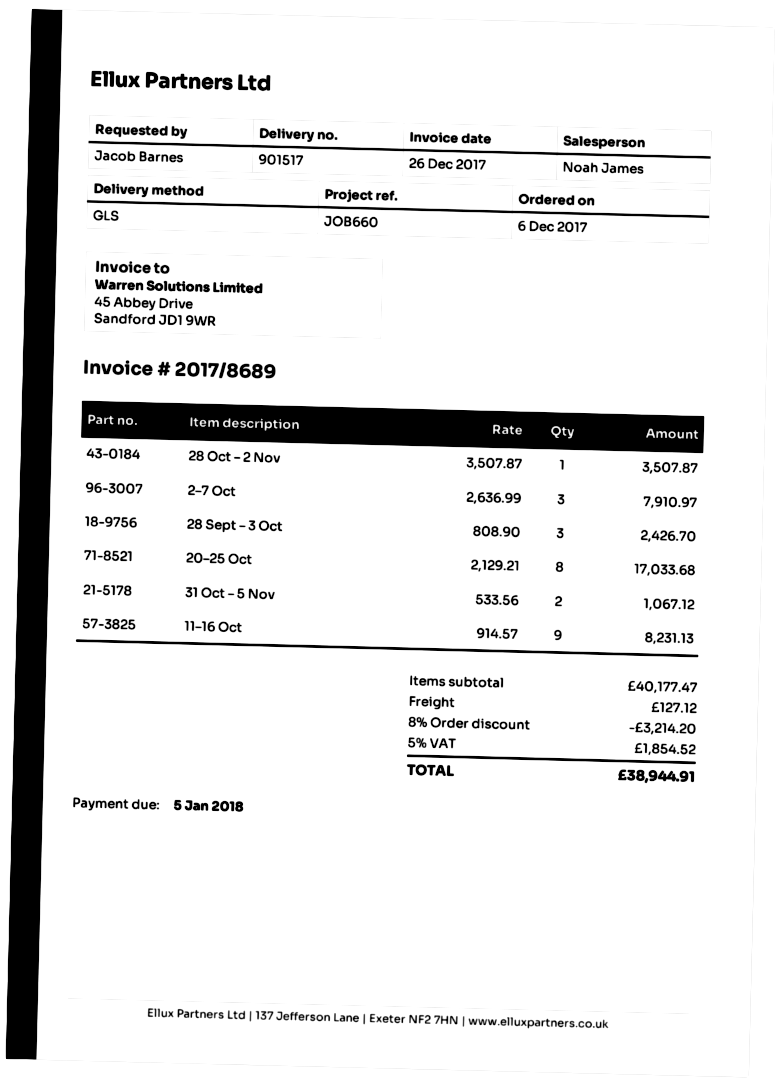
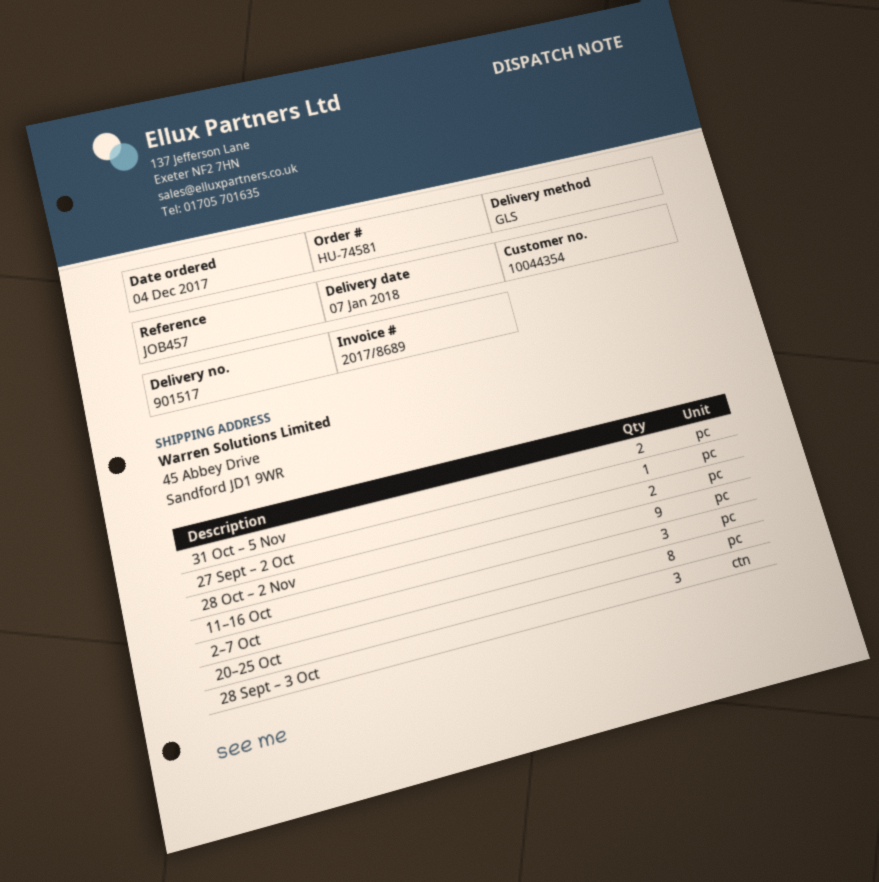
order date: 2017-12-06 -> 2017-12-04
reference: JOB660 -> JOB457
28 Oct – 2 Nov: 1 -> 2
27 Sept – 2 Oct: none -> 1

